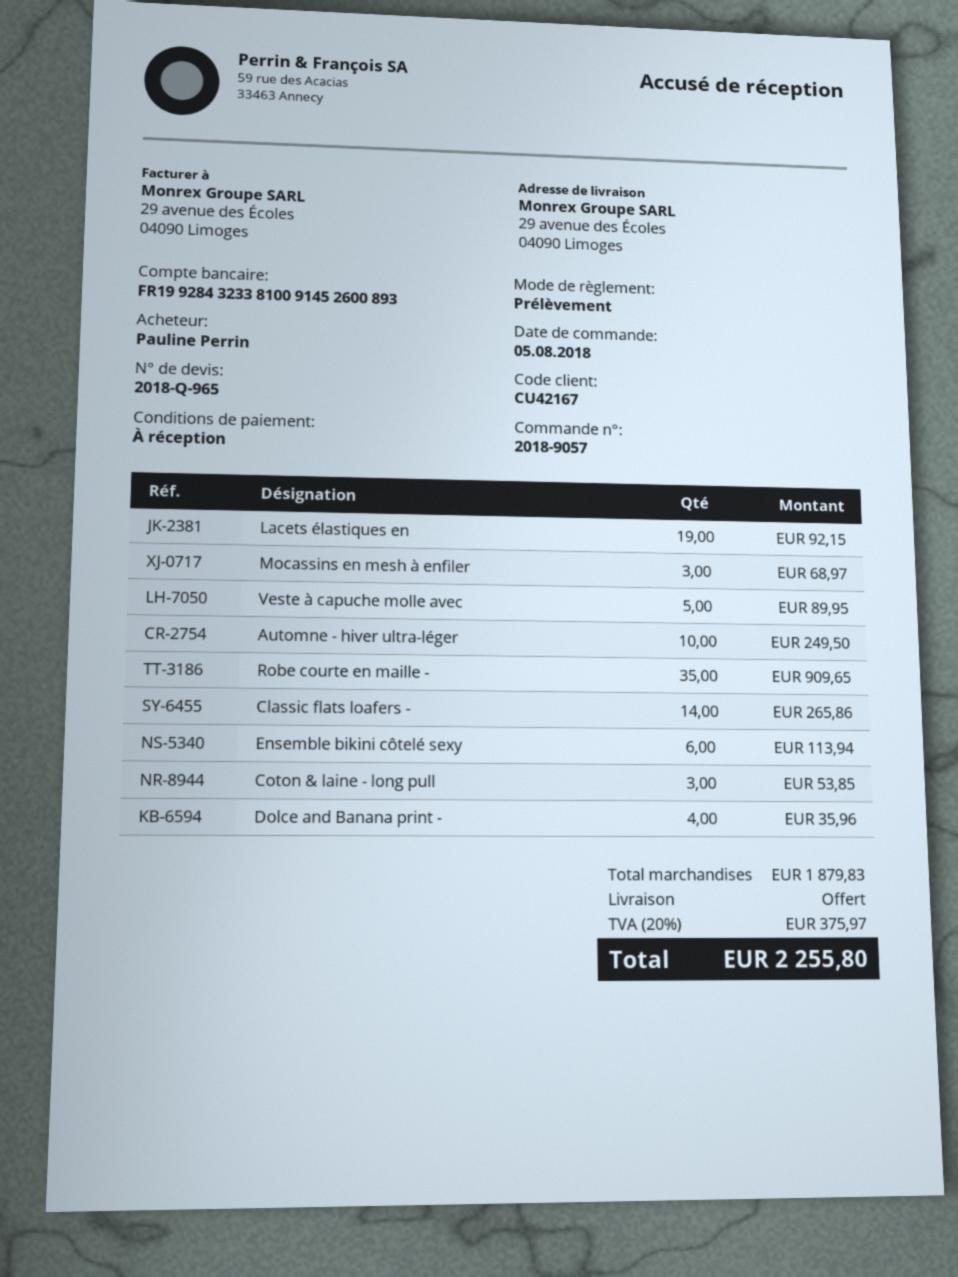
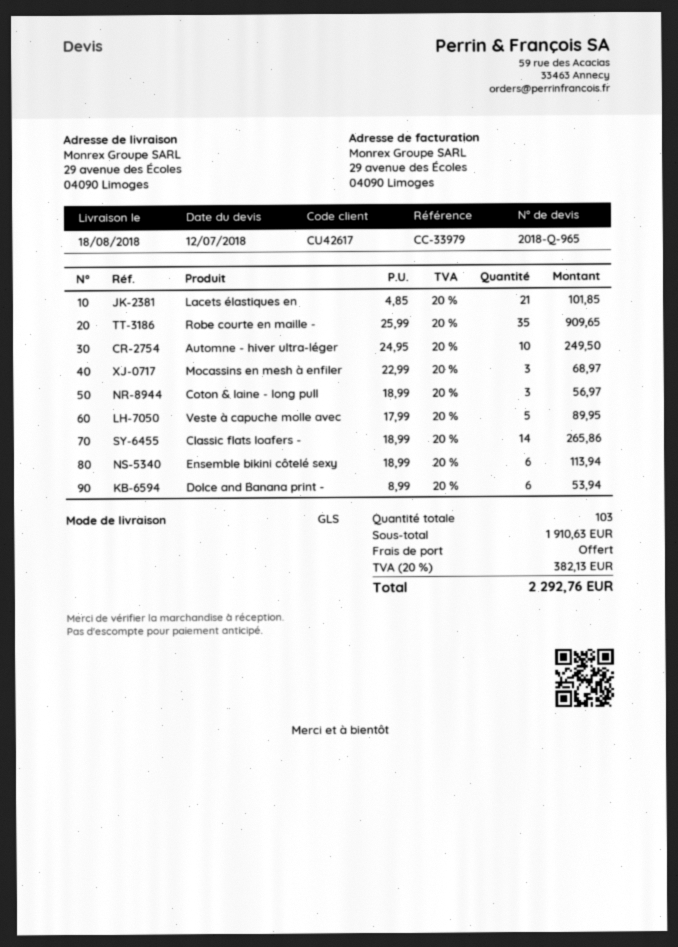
customer number: CU42167 -> CU42617
Lacets élastiques en: 19 for 92.15 -> 21 for 101.85
Coton & laine - long pull: 3 for 53.85 -> 3 for 56.97
Dolce and Banana print -: 4 for 35.96 -> 6 for 53.94
subtotal: 1879.83 -> 1910.63
tax: 20% = 375.97 -> 20% = 382.13
total: 2255.80 -> 2292.76

